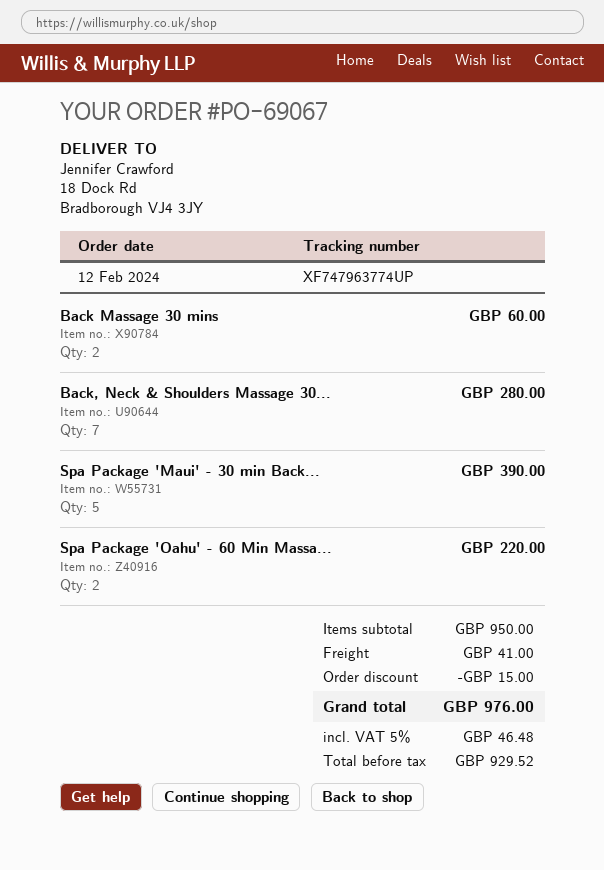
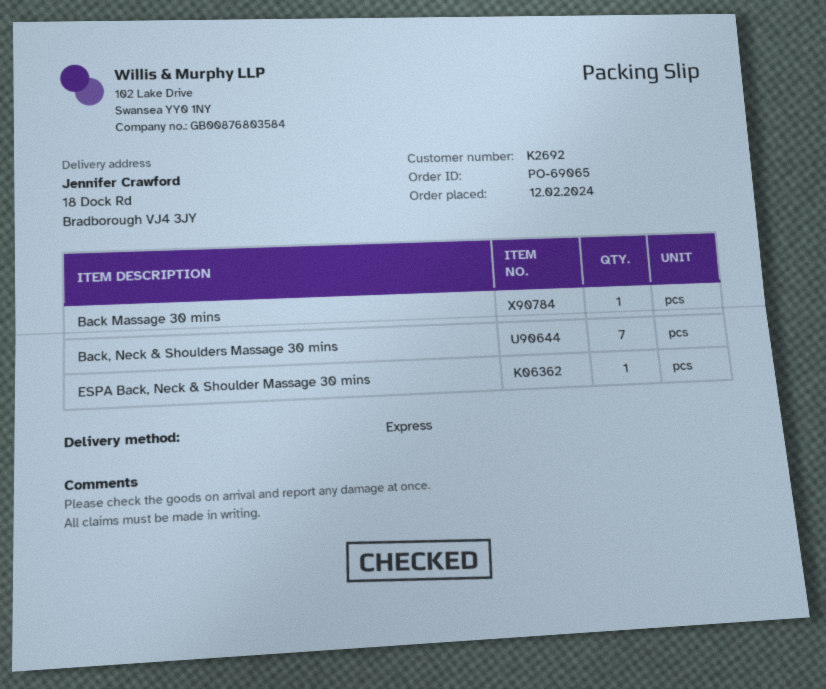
order number: PO-69067 -> PO-69065
Back Massage 30 mins: 2 -> 1
Spa Package 'Maui' - 30 min Back...: 5 -> none
Spa Package 'Oahu' - 60 Min Massa...: 2 -> none
ESPA Back, Neck & Shoulder Massage 30 mins: none -> 1

